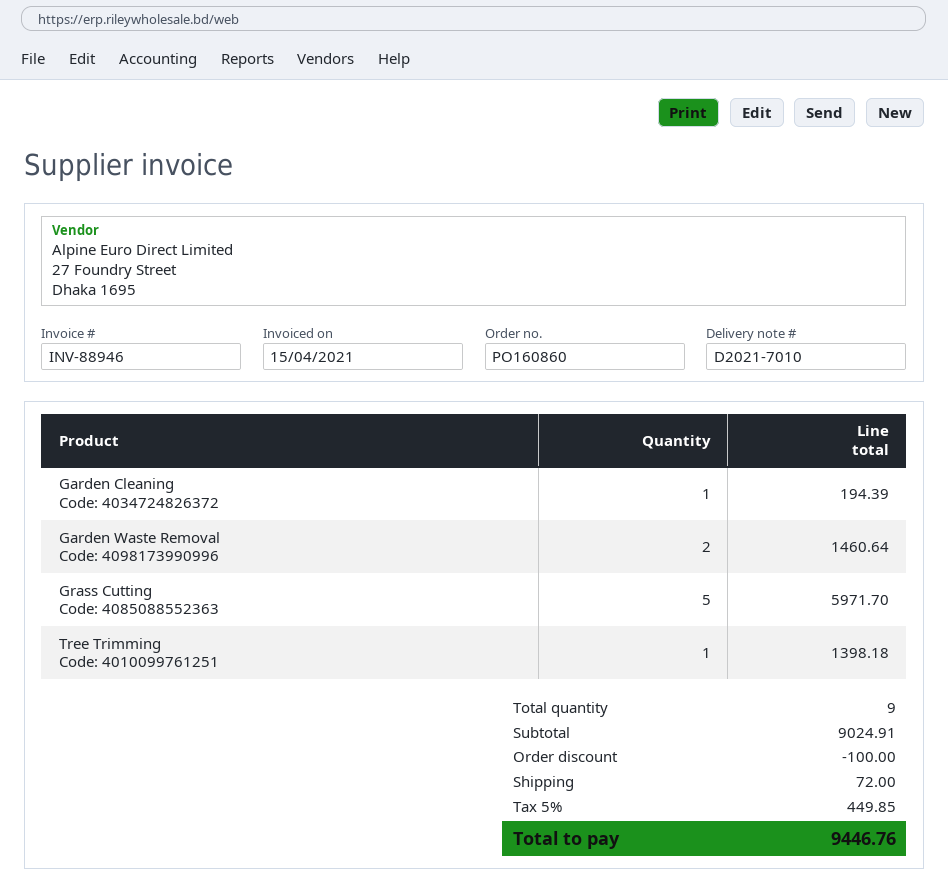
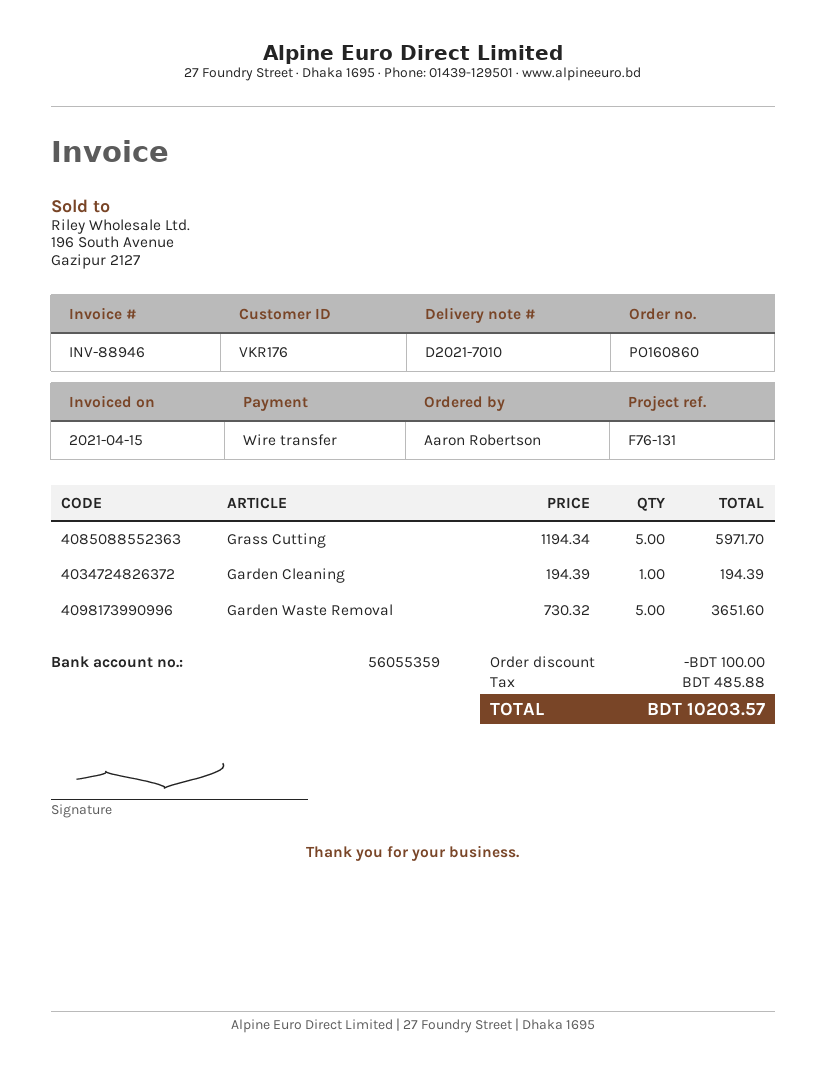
Garden Waste Removal: 2 for 1460.64 -> 5 for 3651.60
Tree Trimming: 1 for 1398.18 -> none
shipping: 72.00 -> none
tax: 449.85 -> 485.88
total: 9446.76 -> 10203.57

